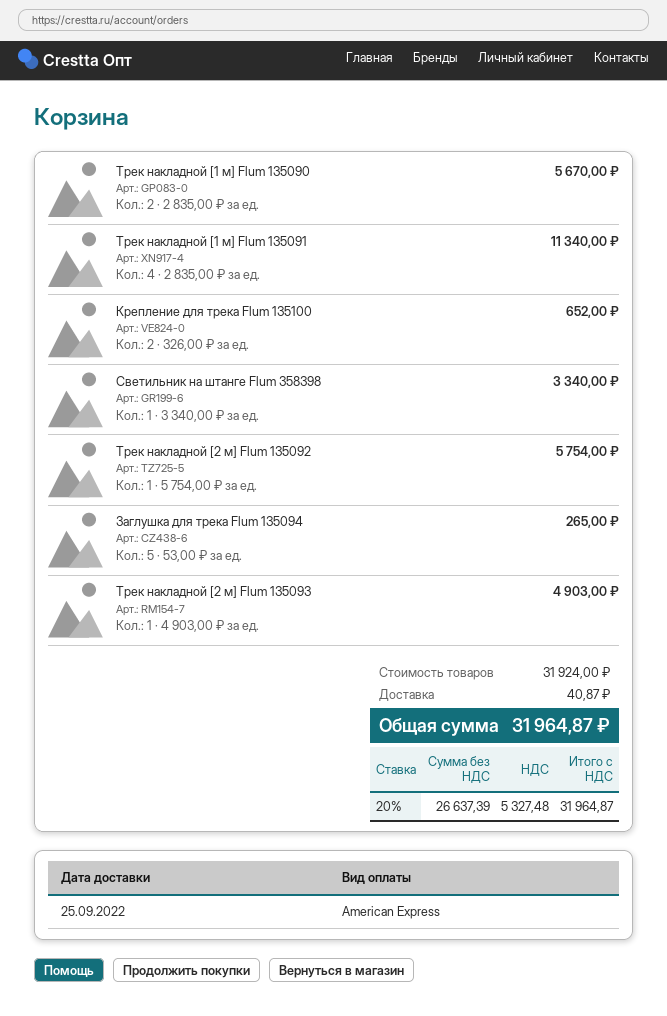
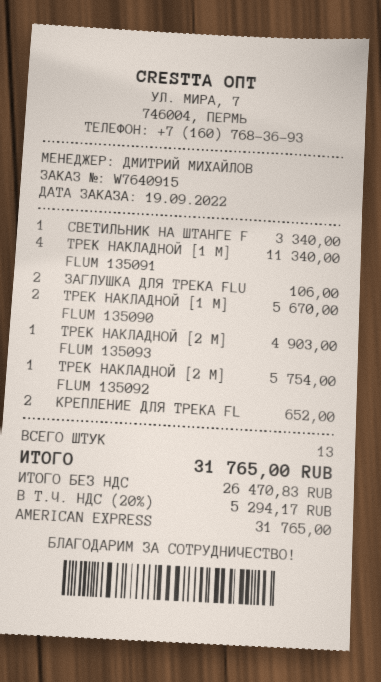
Заглушка для трека Flum 135094: 5 for 265.00 -> 2 for 106.00
shipping: 40.87 -> none
net: 26637.39 -> 26470.83
tax: 20% = 5327.48 -> 20% = 5294.17
total: 31964.87 -> 31765.00

